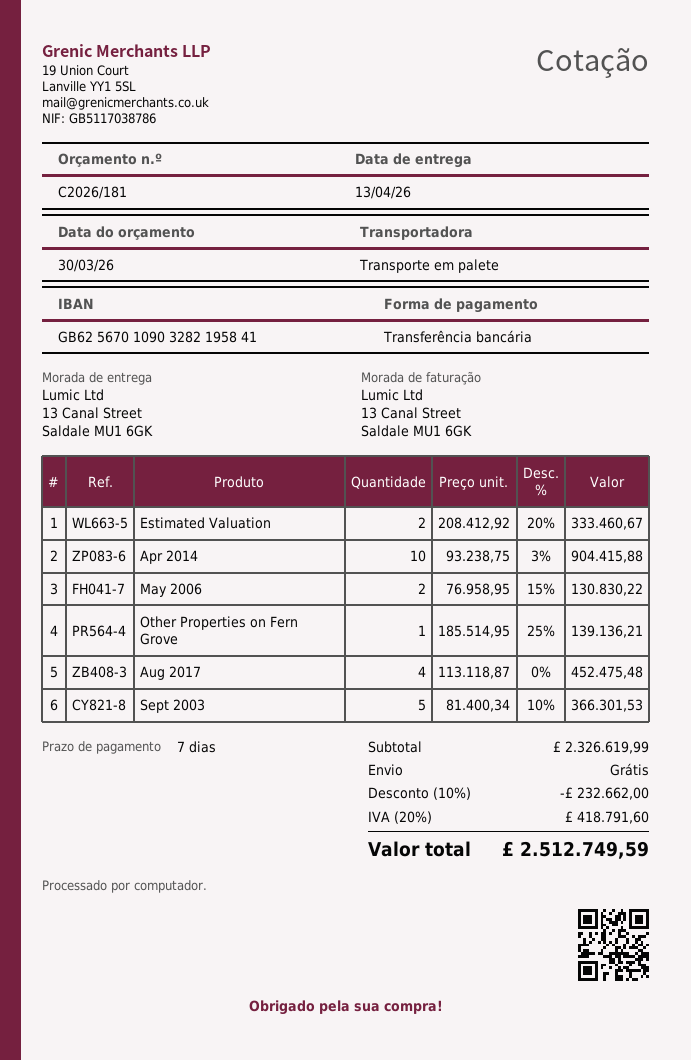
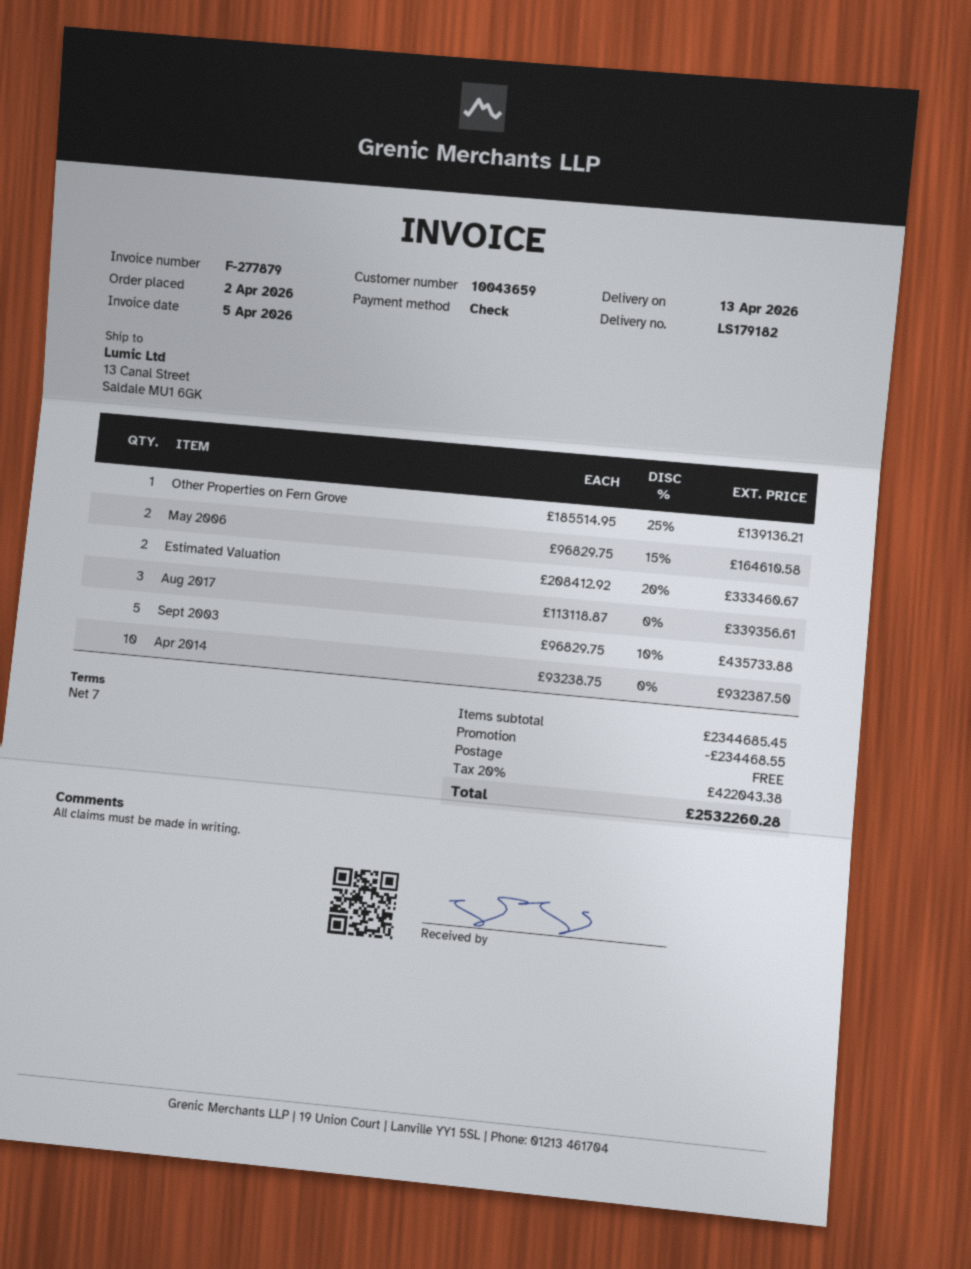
payment method: bank transfer -> cheque
Apr 2014: 10 x 93238.75 - 3% = 904415.88 -> 10 x 93238.75 = 932387.50
May 2006: 2 x 76958.95 - 15% = 130830.22 -> 2 x 96829.75 - 15% = 164610.58
Aug 2017: 4 x 113118.87 = 452475.48 -> 3 x 113118.87 = 339356.61
Sept 2003: 5 x 81400.34 - 10% = 366301.53 -> 5 x 96829.75 - 10% = 435733.88
subtotal: 2326619.99 -> 2344685.45
discount: 232662.00 -> 234468.55
tax: 20% = 418791.60 -> 20% = 422043.38
total: 2512749.59 -> 2532260.28

